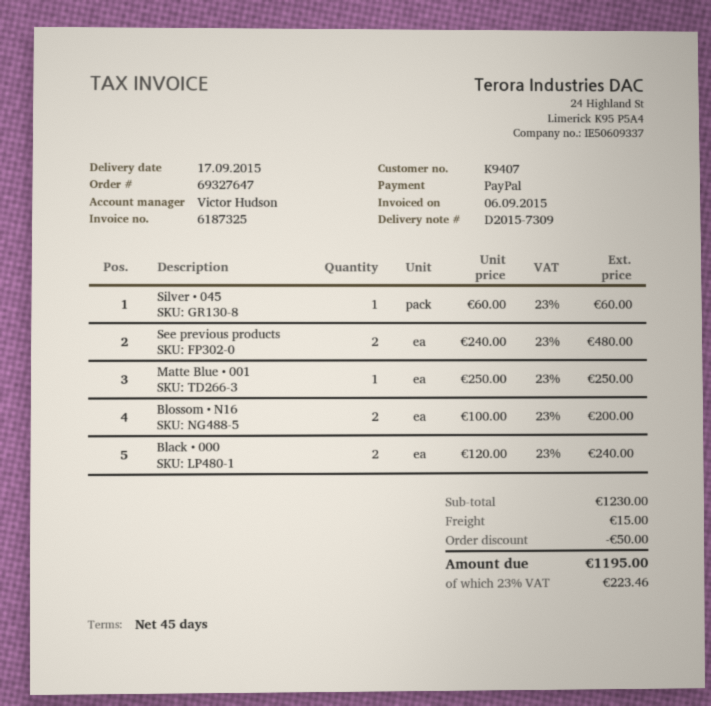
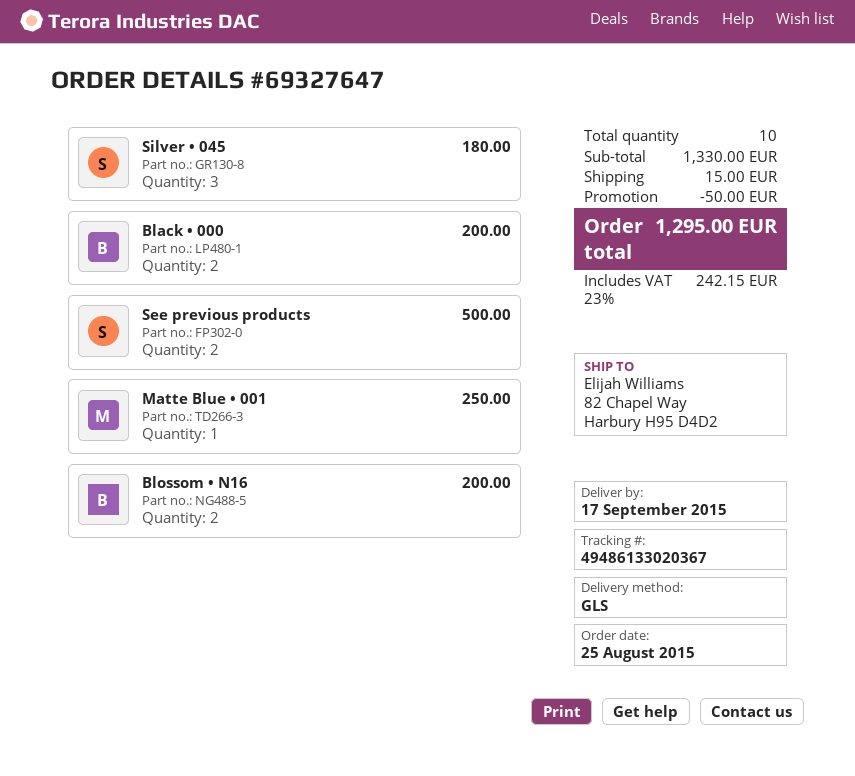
Silver • 045: 1 for 60.00 -> 3 for 180.00
See previous products: 2 for 480.00 -> 2 for 500.00
Black • 000: 2 for 240.00 -> 2 for 200.00
subtotal: 1230.00 -> 1330.00
tax: 23% = 223.46 -> 23% = 242.15
total: 1195.00 -> 1295.00

